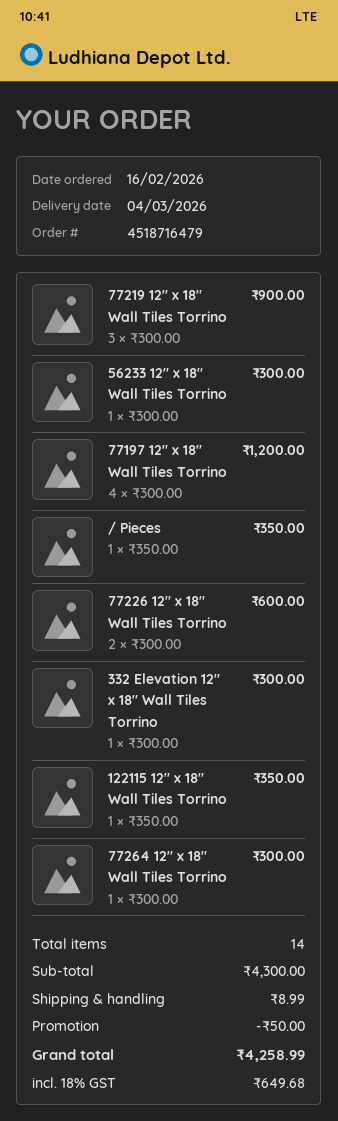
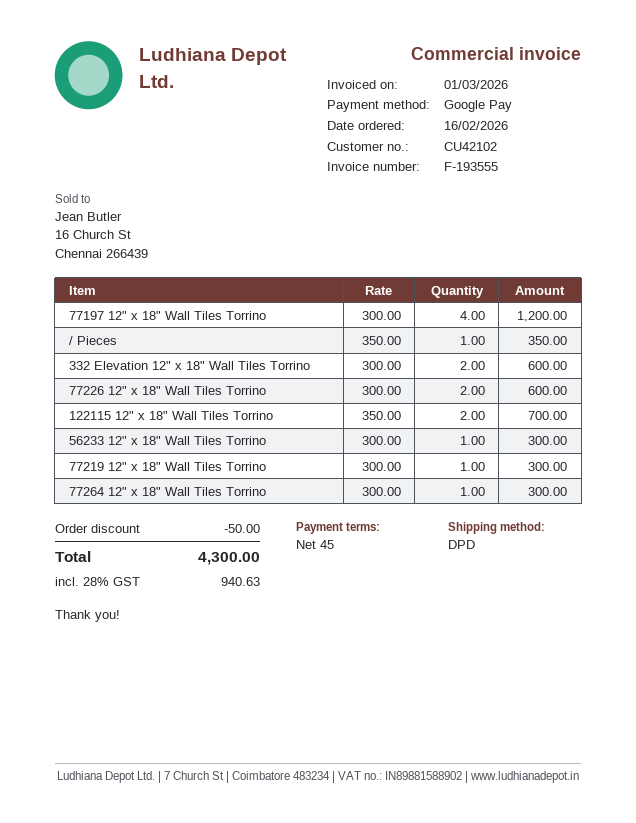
77219 12" x 18" Wall Tiles Torrino: 3 x 300.00 = 900.00 -> 1 x 300.00 = 300.00
332 Elevation 12" x 18" Wall Tiles Torrino: 1 x 300.00 = 300.00 -> 2 x 300.00 = 600.00
122115 12" x 18" Wall Tiles Torrino: 1 x 350.00 = 350.00 -> 2 x 350.00 = 700.00
shipping: 8.99 -> none
tax: 18% = 649.68 -> 28% = 940.63
total: 4258.99 -> 4300.00

